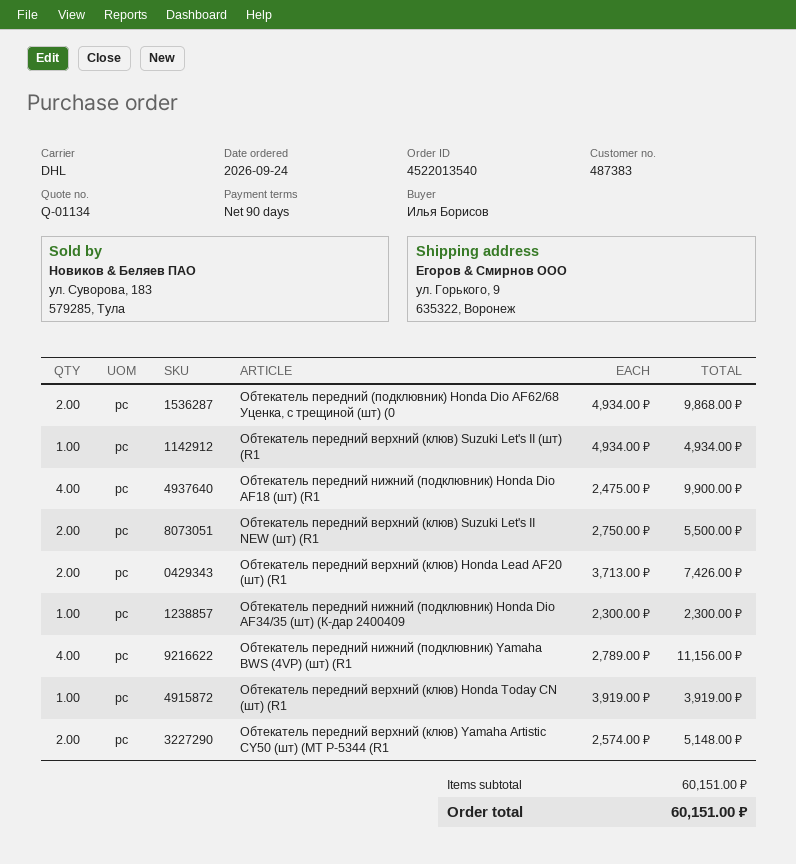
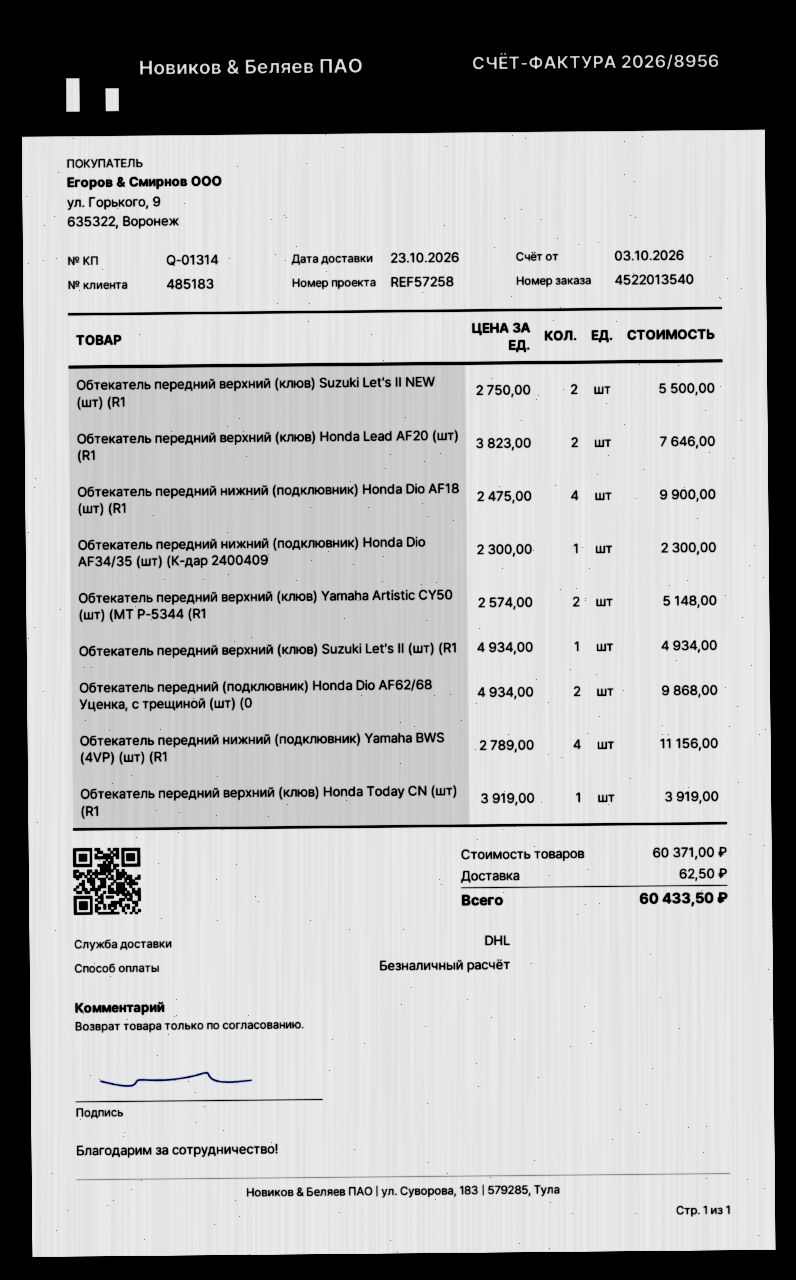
quote number: Q-01134 -> Q-01314
customer number: 487383 -> 485183
Обтекатель передний верхний (клюв) Honda Lead AF20 (шт) (R1: 2 x 3713.00 = 7426.00 -> 2 x 3823.00 = 7646.00
subtotal: 60151.00 -> 60371.00
shipping: none -> 62.50
total: 60151.00 -> 60433.50

